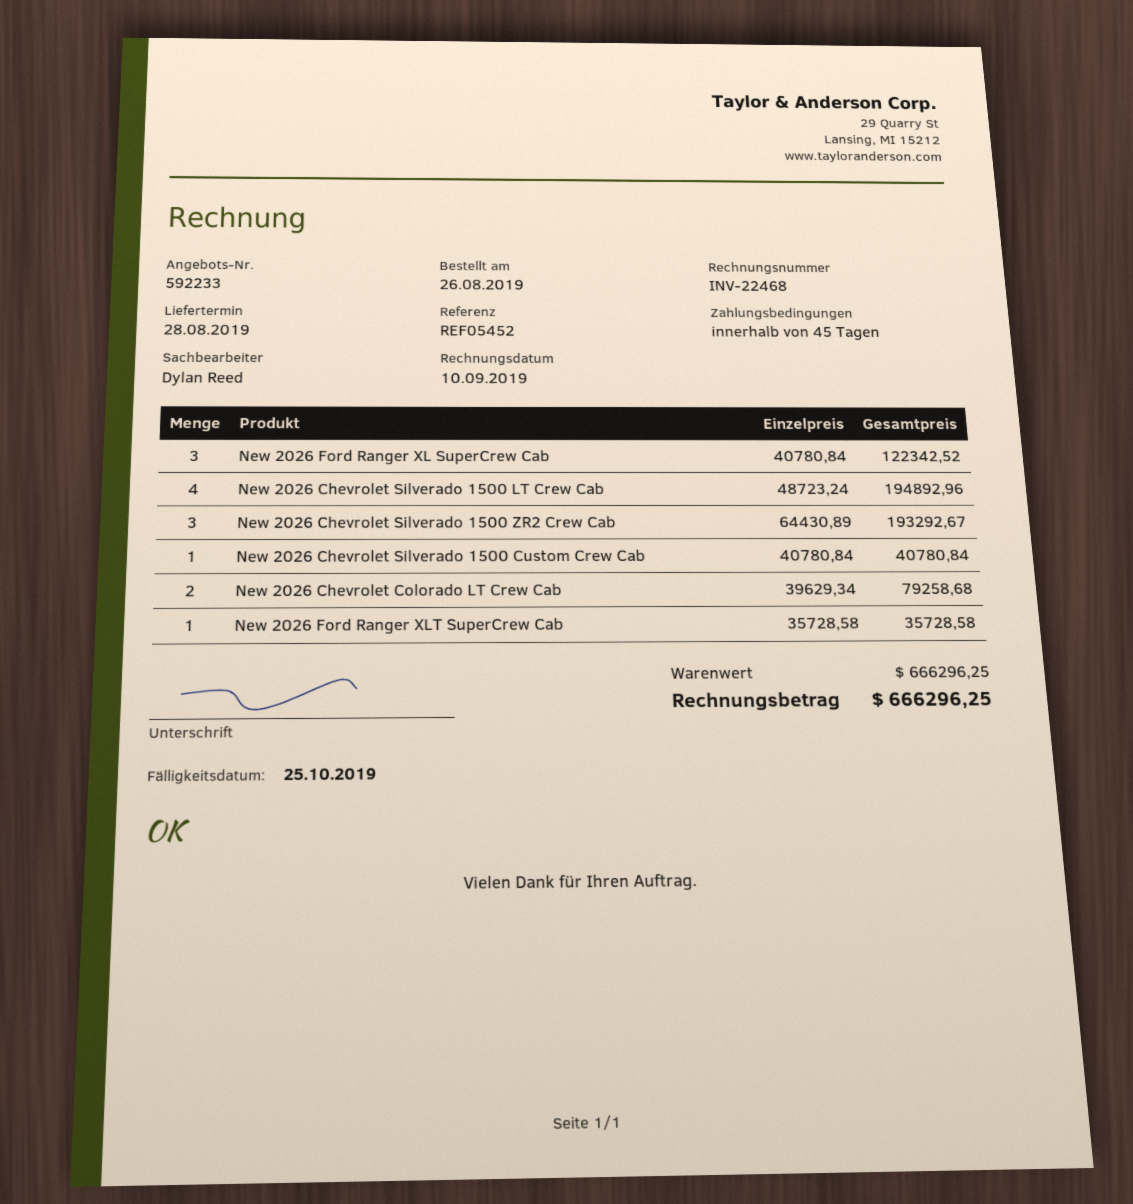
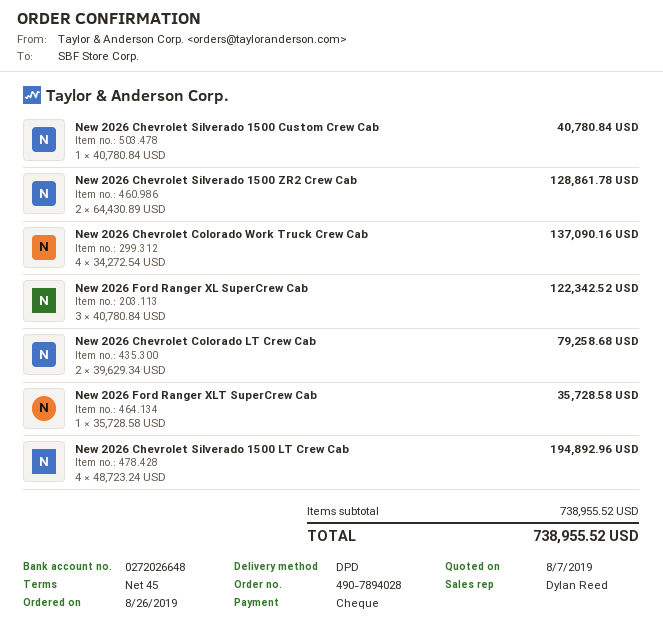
New 2026 Chevrolet Silverado 1500 ZR2 Crew Cab: 3 x 64430.89 = 193292.67 -> 2 x 64430.89 = 128861.78
New 2026 Chevrolet Colorado Work Truck Crew Cab: none -> 4 x 34272.54 = 137090.16
subtotal: 666296.25 -> 738955.52
total: 666296.25 -> 738955.52

